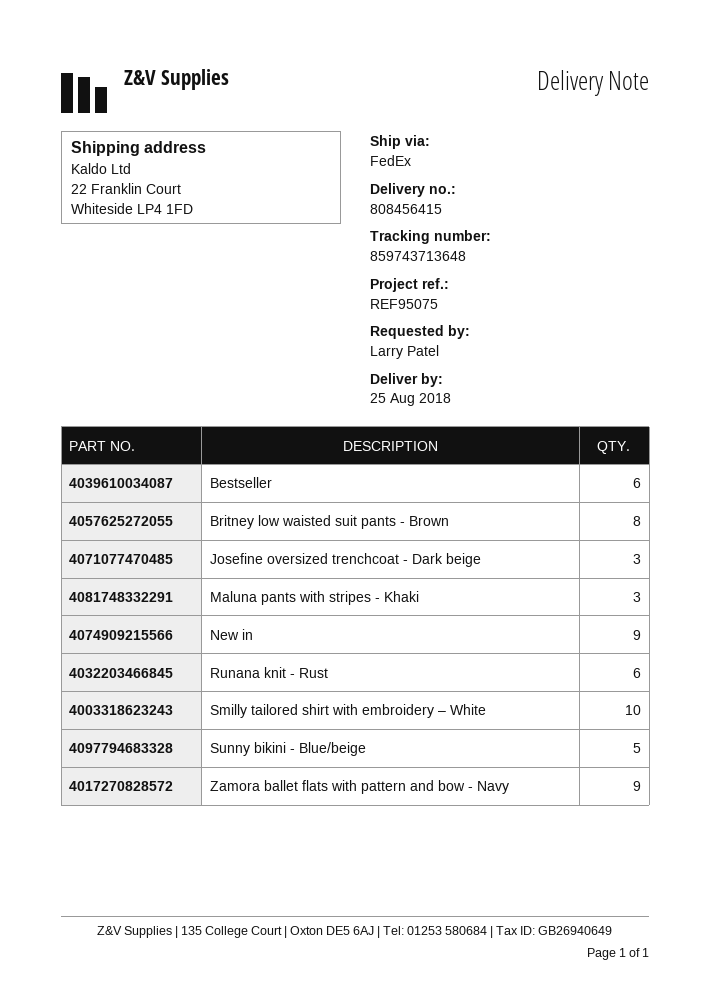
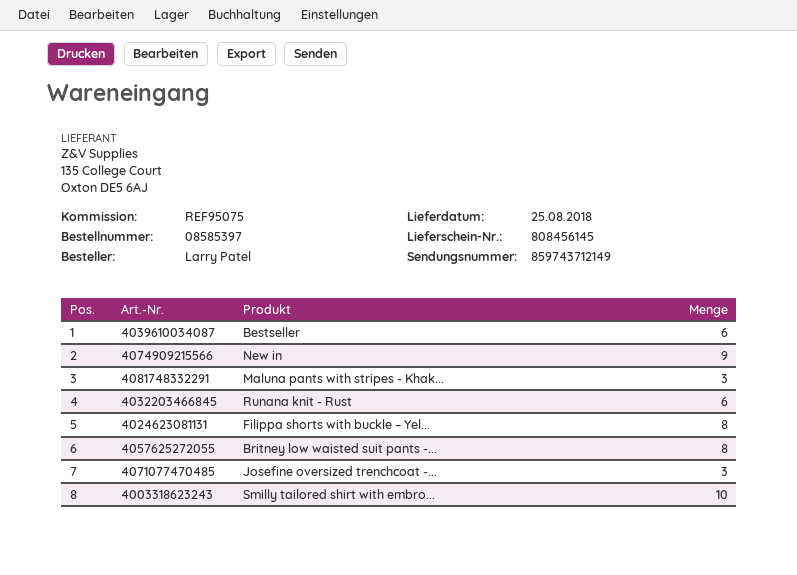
delivery note number: 808456415 -> 808456145
tracking number: 859743713648 -> 859743712149
Sunny bikini - Blue/beige: 5 -> none
Zamora ballet flats with pattern and bow - Navy: 9 -> none
Filippa shorts with buckle – Yel...: none -> 8

